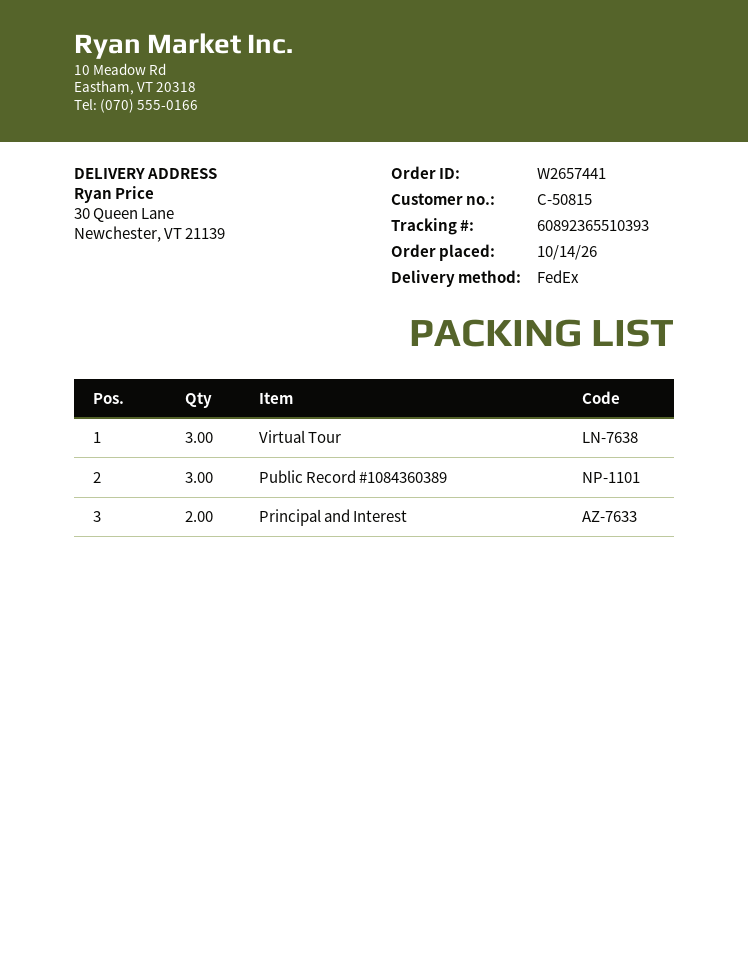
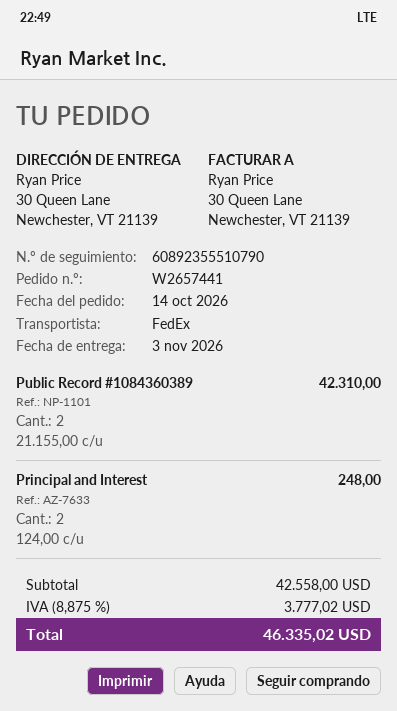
tracking number: 60892365510393 -> 60892355510790
Virtual Tour: 3 -> none
Public Record #1084360389: 3 -> 2

